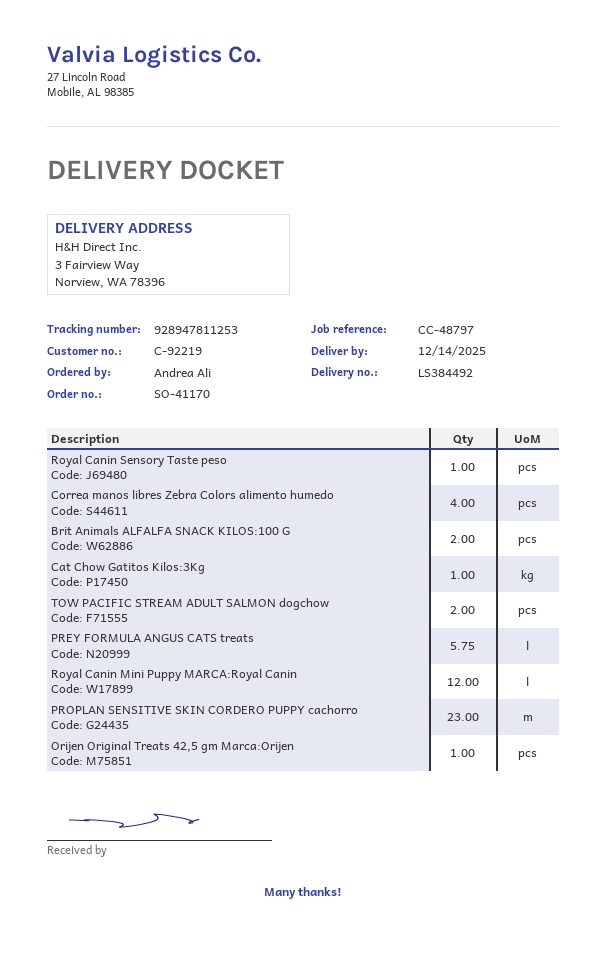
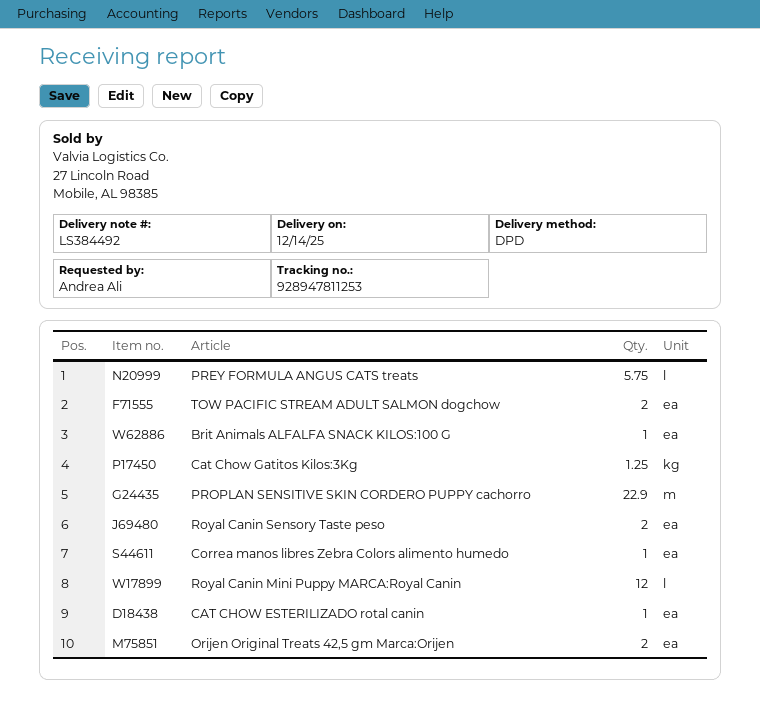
Royal Canin Sensory Taste peso: 1 -> 2
Correa manos libres Zebra Colors alimento humedo: 4 -> 1
Brit Animals ALFALFA SNACK KILOS:100 G: 2 -> 1
Cat Chow Gatitos Kilos:3Kg: 1 -> 1.25
PROPLAN SENSITIVE SKIN CORDERO PUPPY cachorro: 23 -> 22.9
Orijen Original Treats 42,5 gm Marca:Orijen: 1 -> 2
CAT CHOW ESTERILIZADO rotal canin: none -> 1

